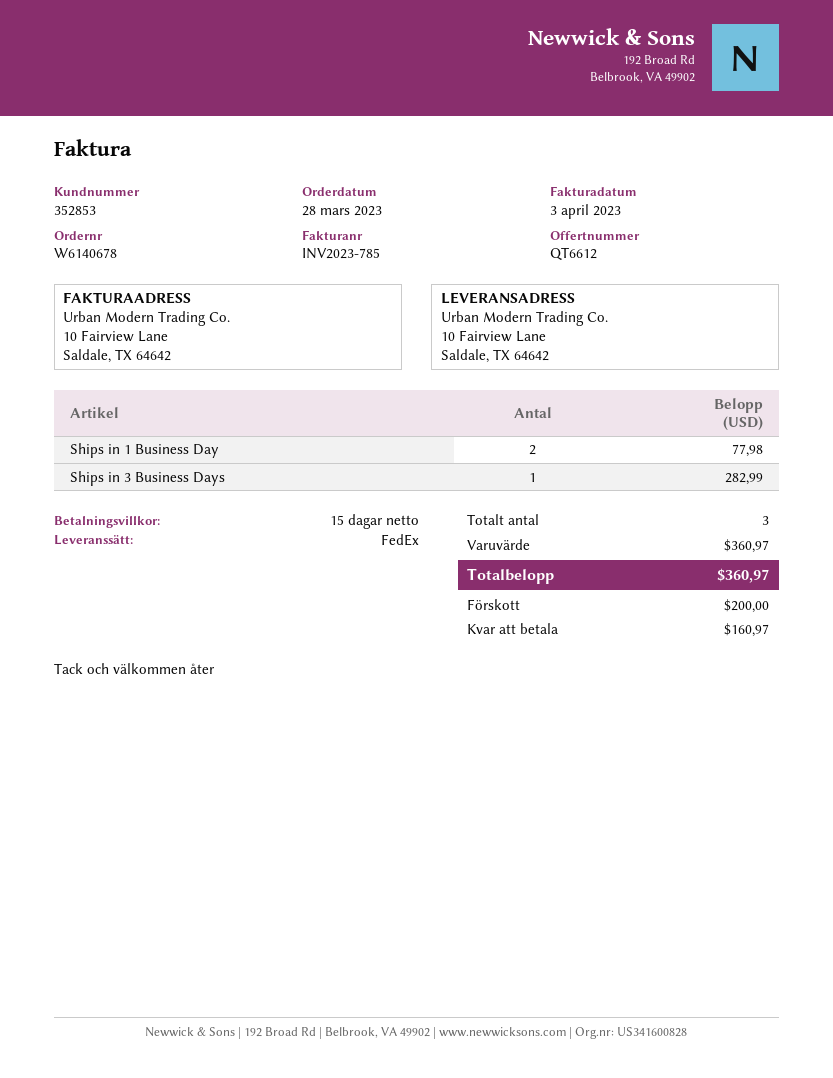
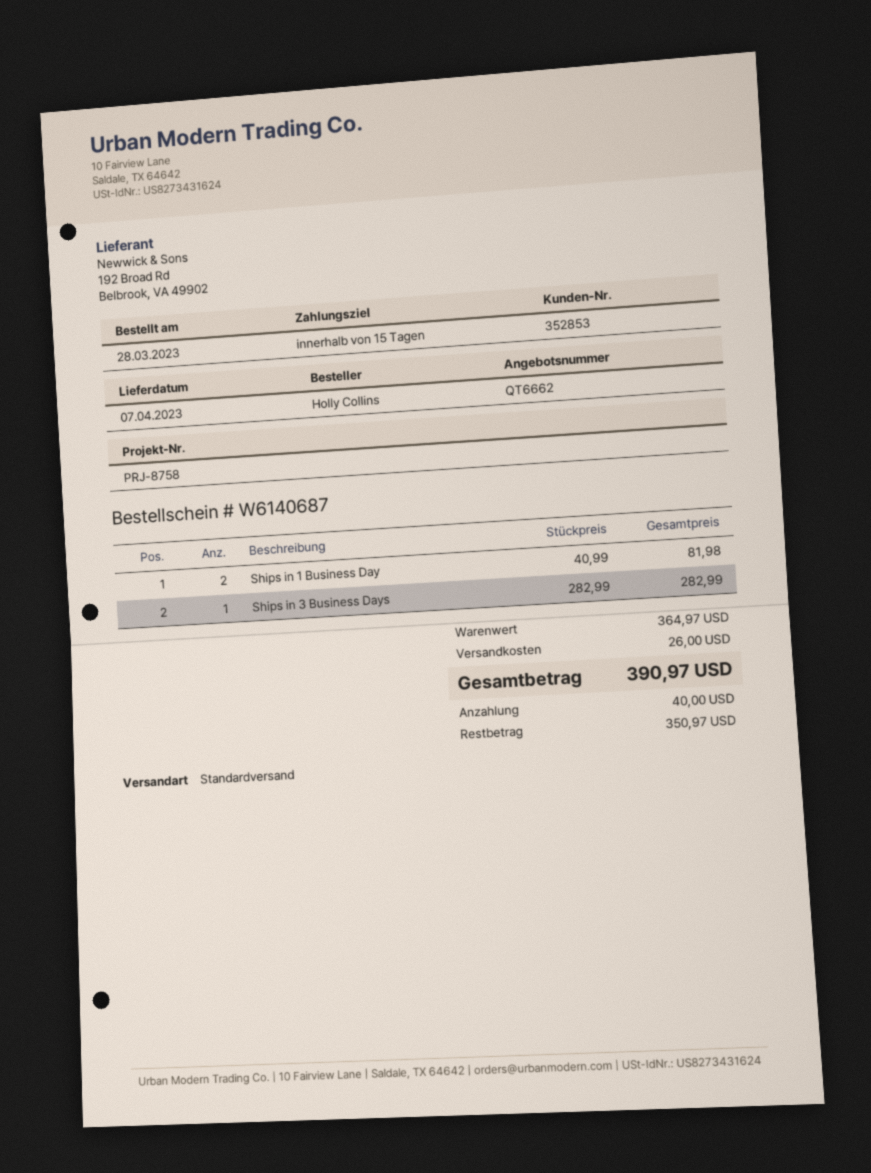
quote number: QT6612 -> QT6662
order number: W6140678 -> W6140687
shipping method: FedEx -> standard
Ships in 1 Business Day: 2 for 77.98 -> 2 for 81.98
subtotal: 360.97 -> 364.97
shipping: none -> 26.00
total: 360.97 -> 390.97
deposit: 200.00 -> 40.00
balance: 160.97 -> 350.97

